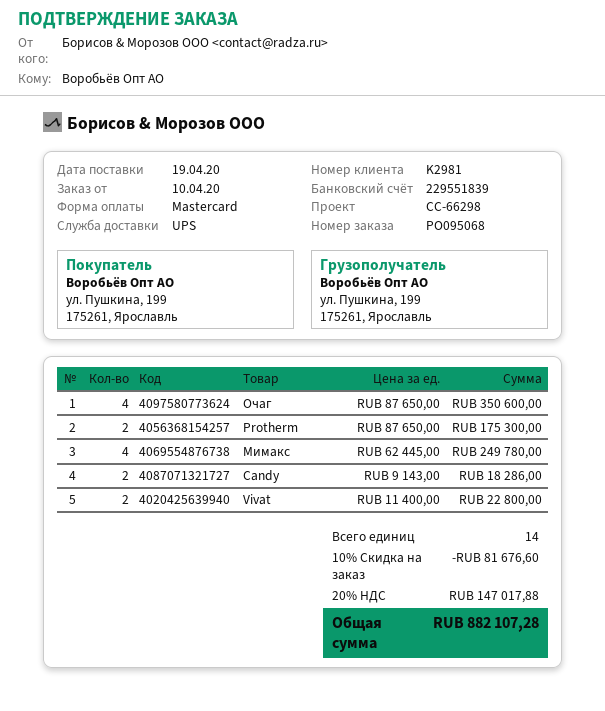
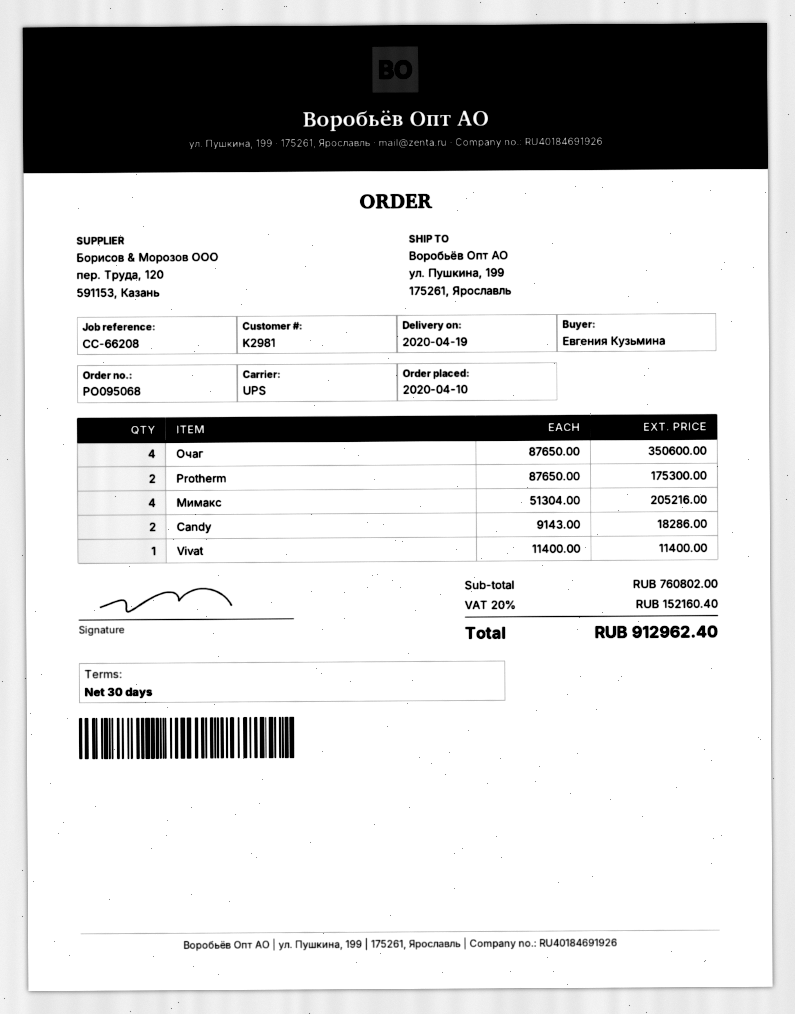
reference: CC-66298 -> CC-66208
Мимакс: 4 x 62445.00 = 249780.00 -> 4 x 51304.00 = 205216.00
Vivat: 2 x 11400.00 = 22800.00 -> 1 x 11400.00 = 11400.00
discount: 10% = 81676.60 -> none
tax: 20% = 147017.88 -> 20% = 152160.40
total: 882107.28 -> 912962.40

